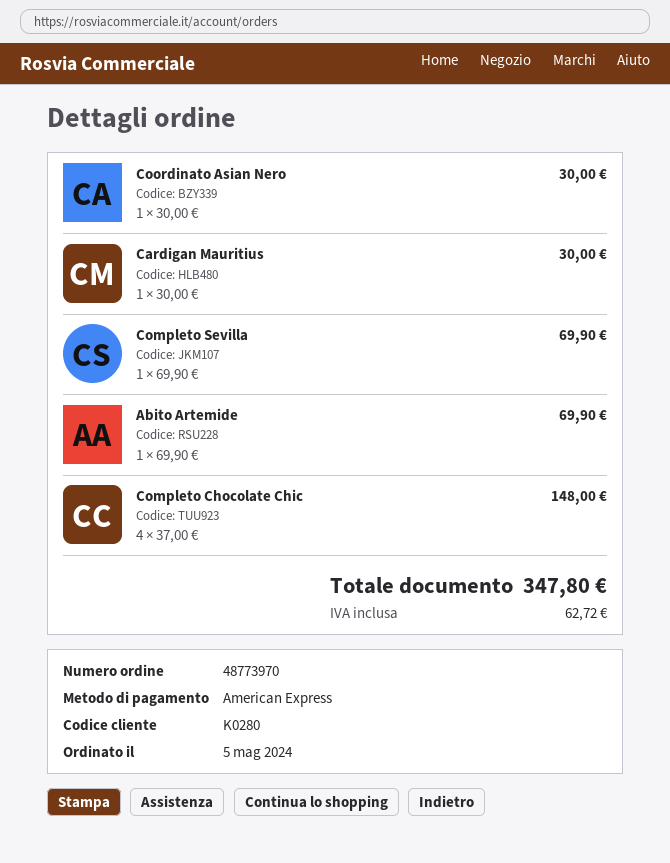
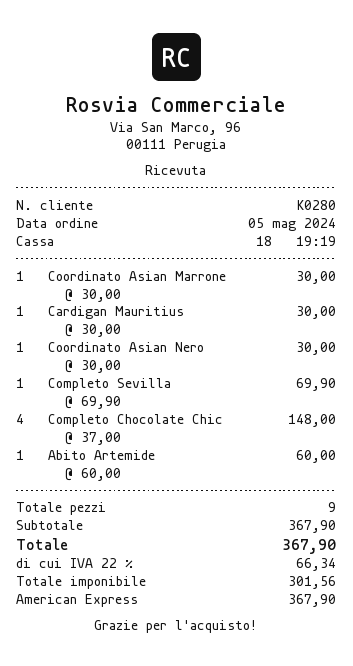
Abito Artemide: 1 x 69.90 = 69.90 -> 1 x 60.00 = 60.00
Coordinato Asian Marrone: none -> 1 x 30.00 = 30.00
tax: 62.72 -> 66.34
total: 347.80 -> 367.90

